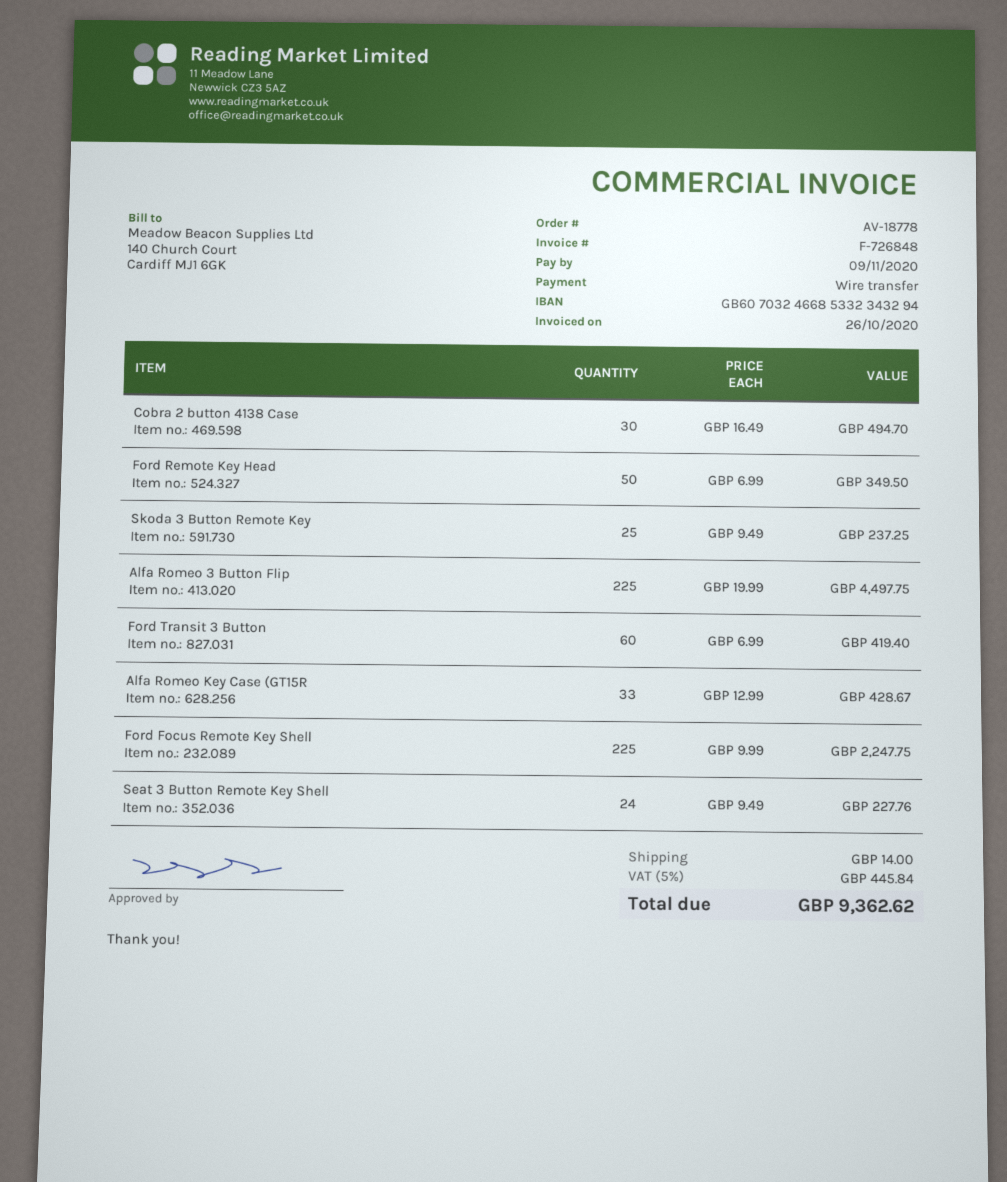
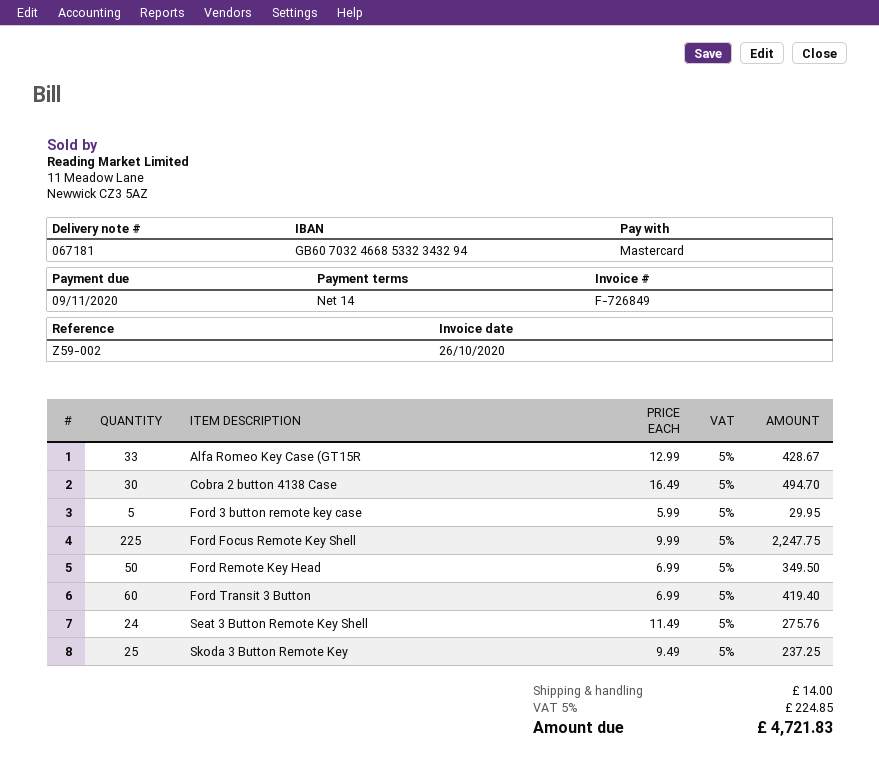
invoice number: F-726848 -> F-726849
payment method: bank transfer -> Mastercard
Alfa Romeo 3 Button Flip: 225 x 19.99 = 4497.75 -> none
Seat 3 Button Remote Key Shell: 24 x 9.49 = 227.76 -> 24 x 11.49 = 275.76
Ford 3 button remote key case: none -> 5 x 5.99 = 29.95
tax: 5% = 445.84 -> 5% = 224.85
total: 9362.62 -> 4721.83

